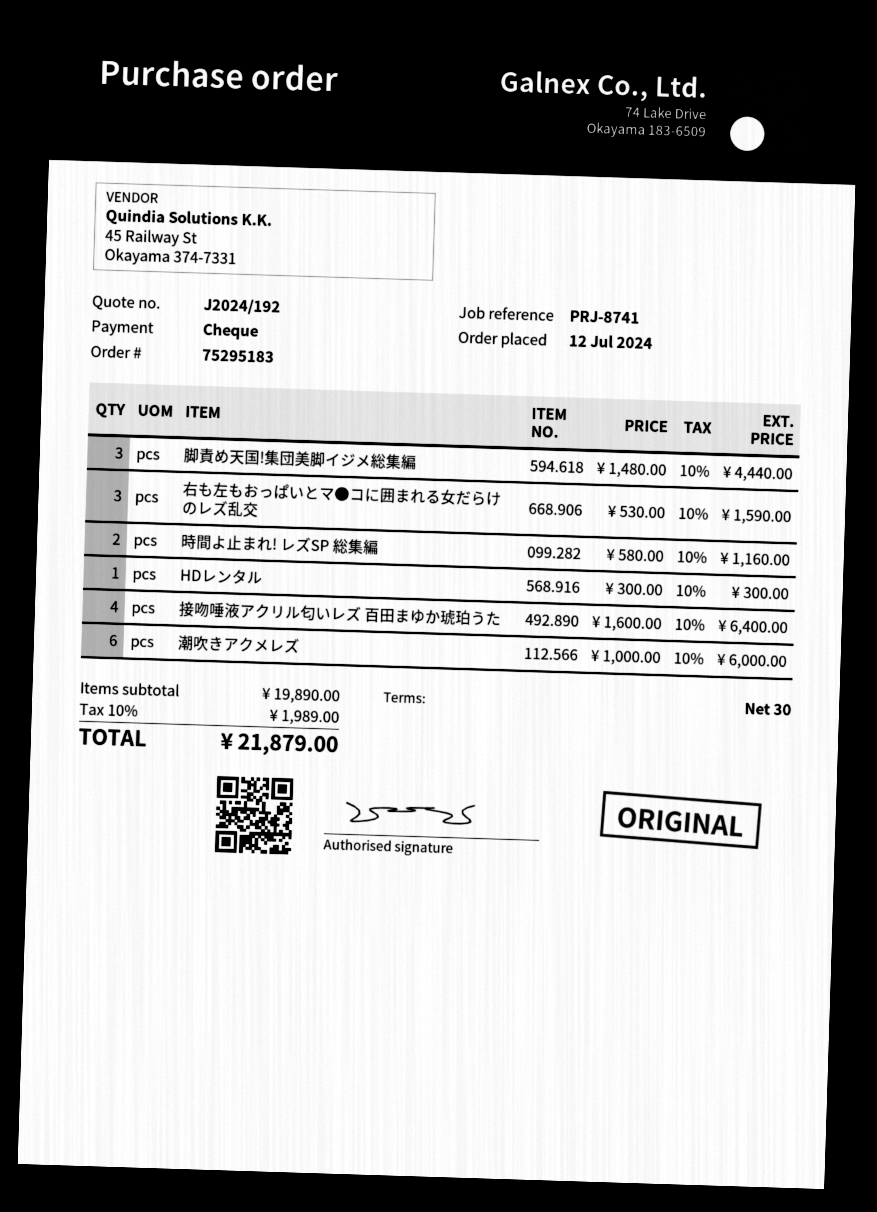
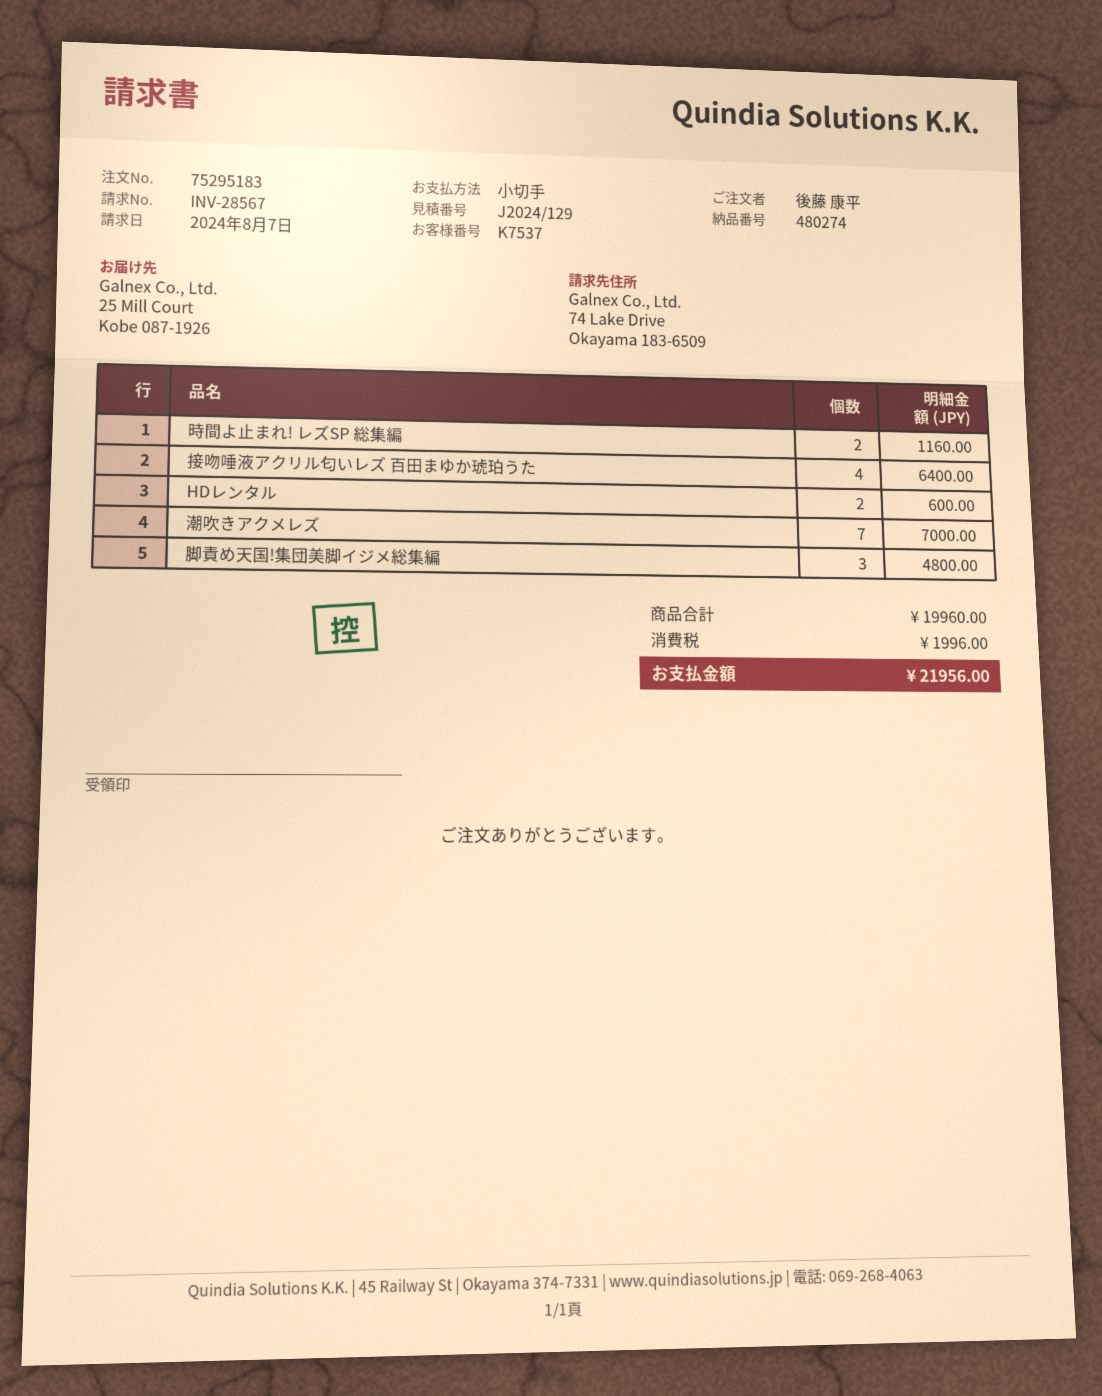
quote number: J2024/192 -> J2024/129
脚責め天国!集団美脚イジメ総集編: 3 for 4440.00 -> 3 for 4800.00
右も左もおっぱいとマ●コに囲まれる女だらけのレズ乱交: 3 for 1590.00 -> none
HDレンタル: 1 for 300.00 -> 2 for 600.00
潮吹きアクメレズ: 6 for 6000.00 -> 7 for 7000.00
subtotal: 19890.00 -> 19960.00
tax: 1989.00 -> 1996.00
total: 21879.00 -> 21956.00

